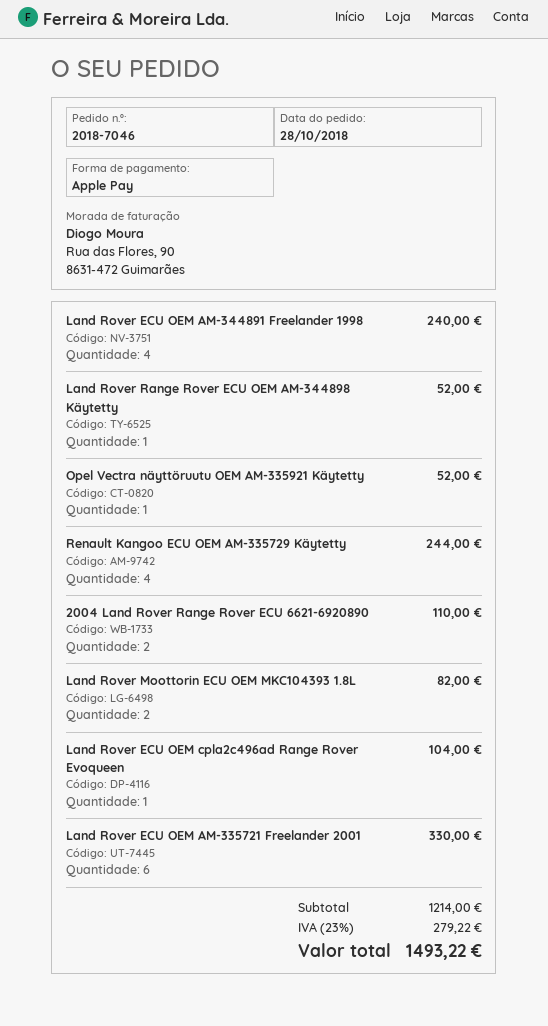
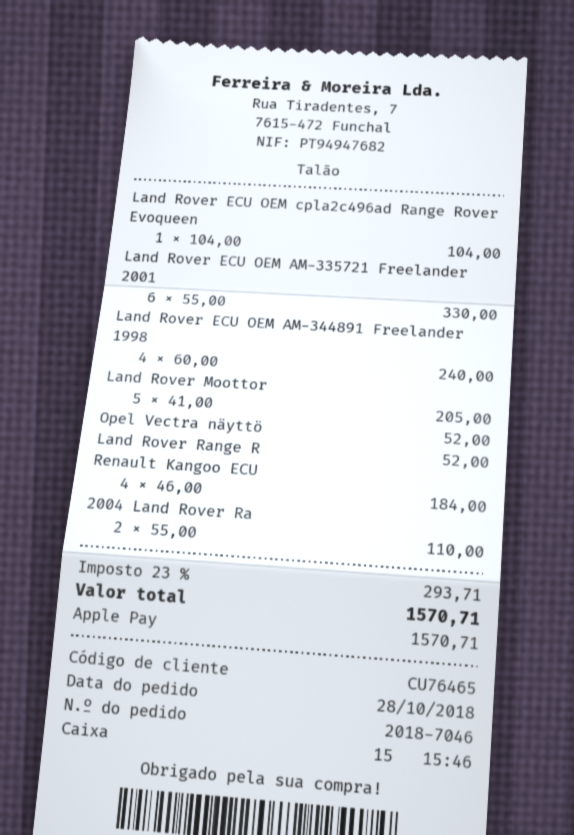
Renault Kangoo ECU OEM AM-335729 Käytetty: 4 for 244.00 -> 4 for 184.00
Land Rover Moottorin ECU OEM MKC104393 1.8L: 2 for 82.00 -> 5 for 205.00
tax: 23% = 279.22 -> 23% = 293.71
total: 1493.22 -> 1570.71

